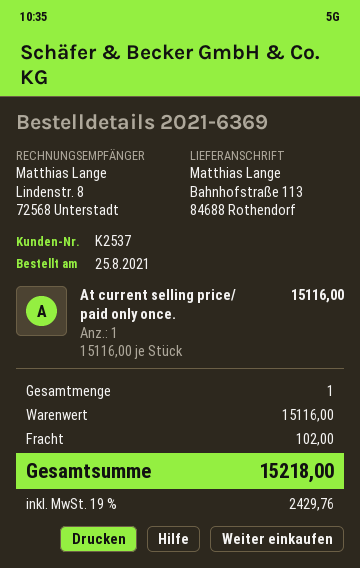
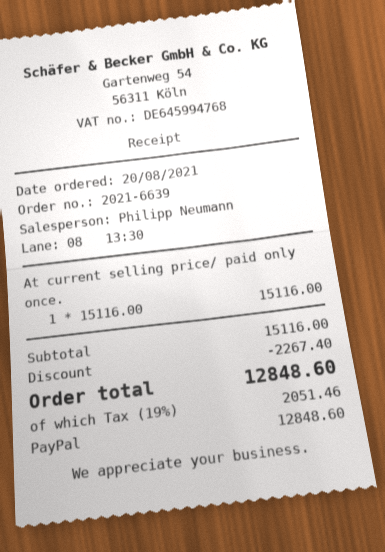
order number: 2021-6369 -> 2021-6639
order date: 2021-08-25 -> 2021-08-20
discount: none -> 2267.40
shipping: 102.00 -> none
tax: 19% = 2429.76 -> 19% = 2051.46
total: 15218.00 -> 12848.60

